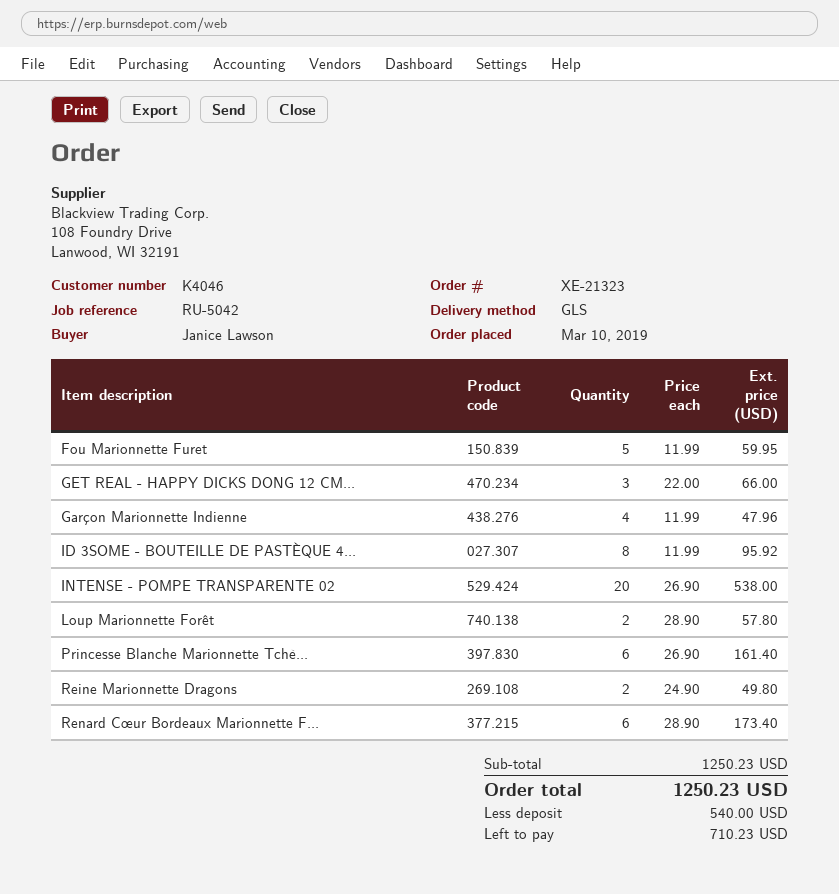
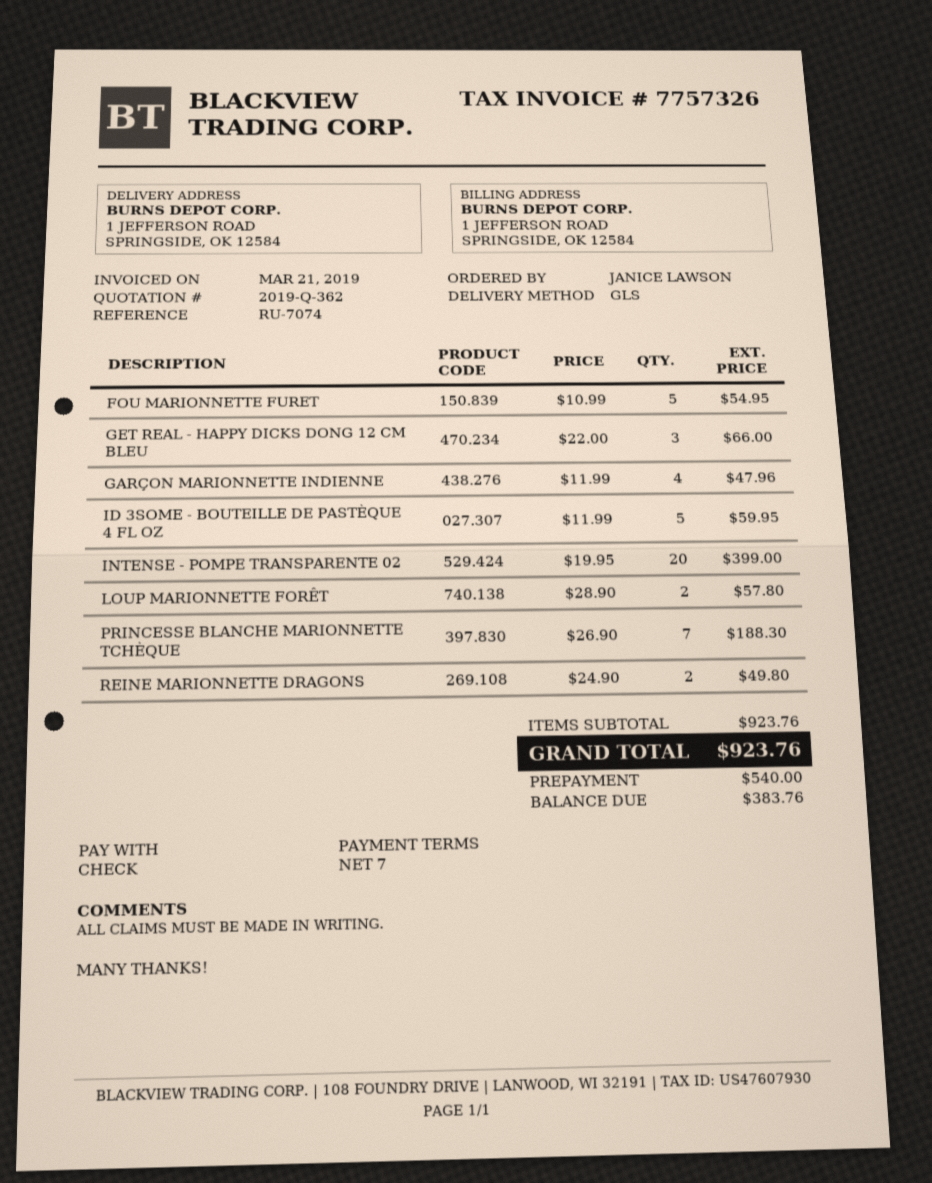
reference: RU-5042 -> RU-7074
Fou Marionnette Furet: 5 x 11.99 = 59.95 -> 5 x 10.99 = 54.95
ID 3SOME - BOUTEILLE DE PASTÈQUE 4...: 8 x 11.99 = 95.92 -> 5 x 11.99 = 59.95
INTENSE - POMPE TRANSPARENTE 02: 20 x 26.90 = 538.00 -> 20 x 19.95 = 399.00
Princesse Blanche Marionnette Tchè...: 6 x 26.90 = 161.40 -> 7 x 26.90 = 188.30
Renard Cœur Bordeaux Marionnette F...: 6 x 28.90 = 173.40 -> none
subtotal: 1250.23 -> 923.76
total: 1250.23 -> 923.76
balance: 710.23 -> 383.76

